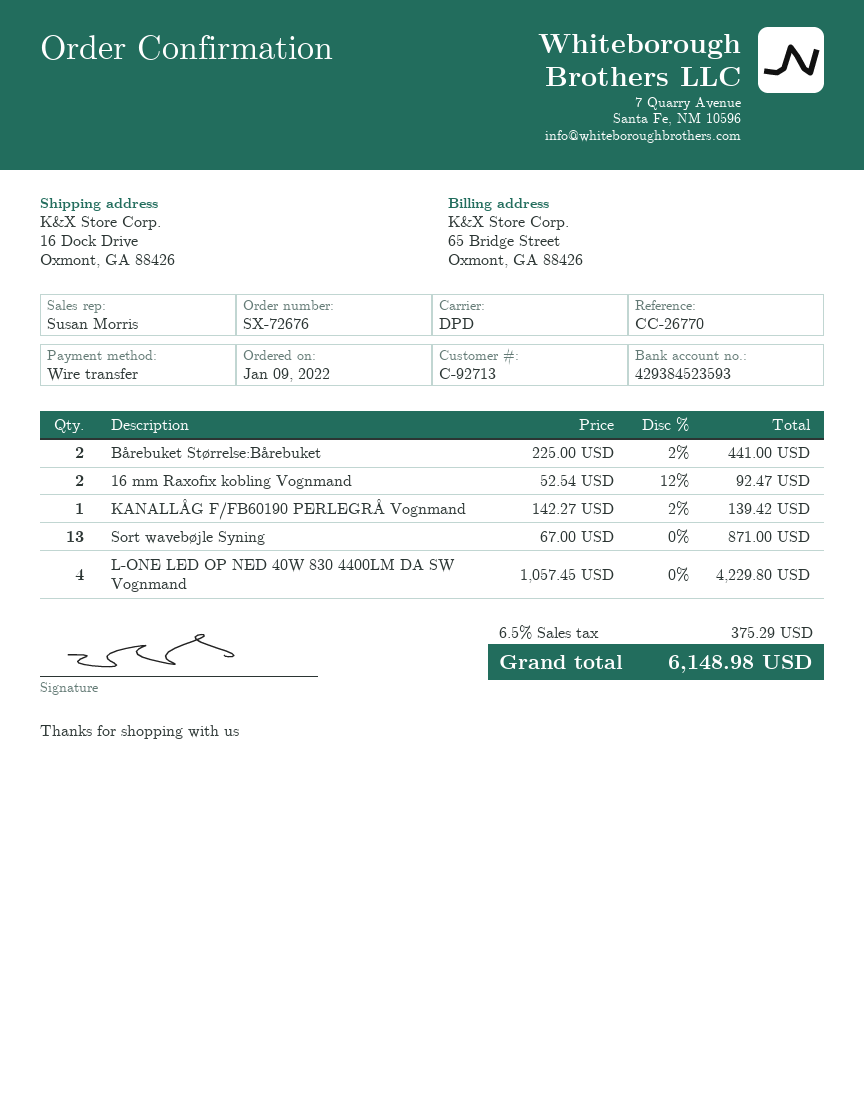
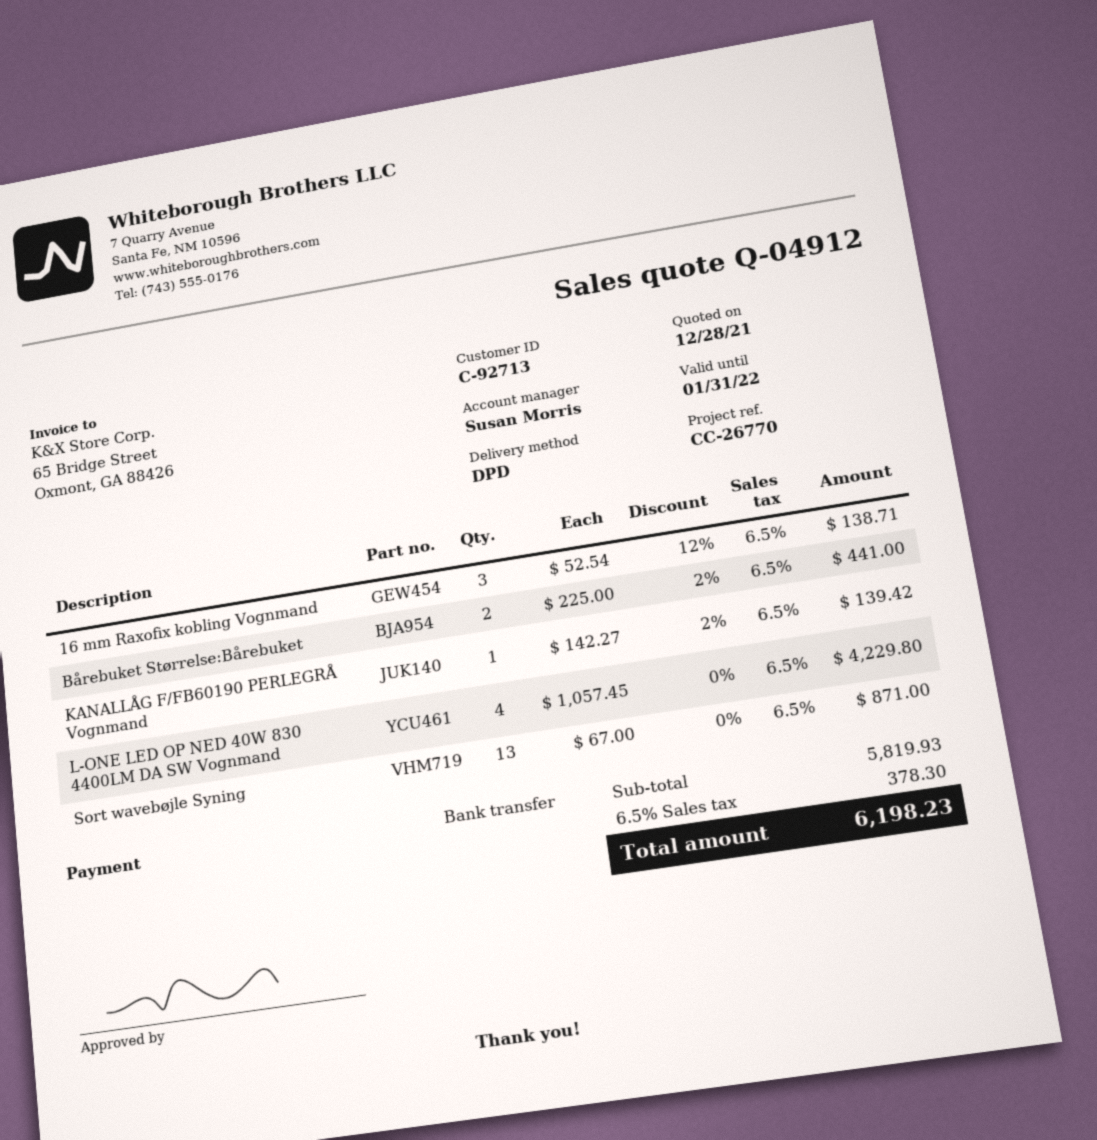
16 mm Raxofix kobling Vognmand: 2 x 52.54 - 12% = 92.47 -> 3 x 52.54 - 12% = 138.71
tax: 6.5% = 375.29 -> 6.5% = 378.30
total: 6148.98 -> 6198.23

